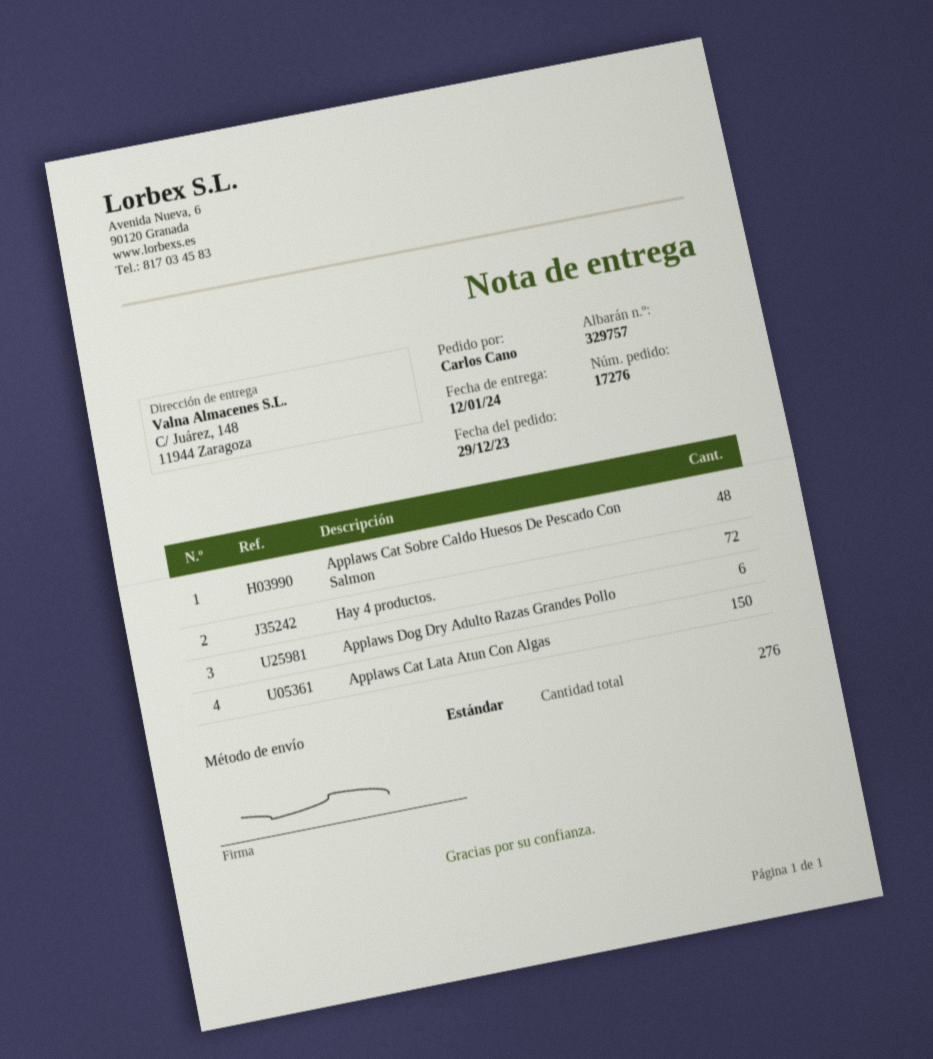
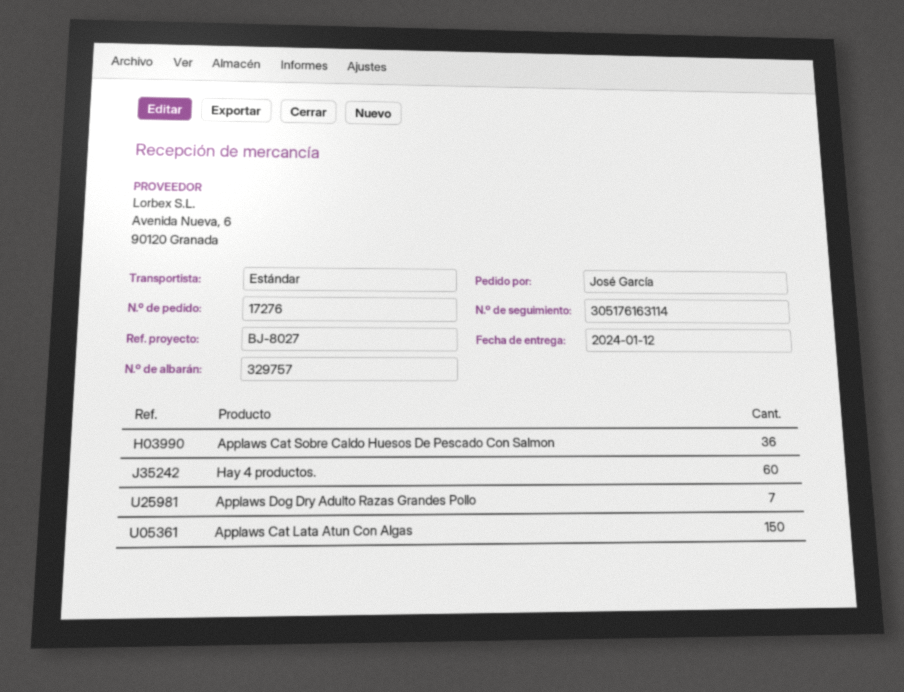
ordered by: Carlos Cano -> José García
Applaws Cat Sobre Caldo Huesos De Pescado Con Salmon: 48 -> 36
Hay 4 productos.: 72 -> 60
Applaws Dog Dry Adulto Razas Grandes Pollo: 6 -> 7

